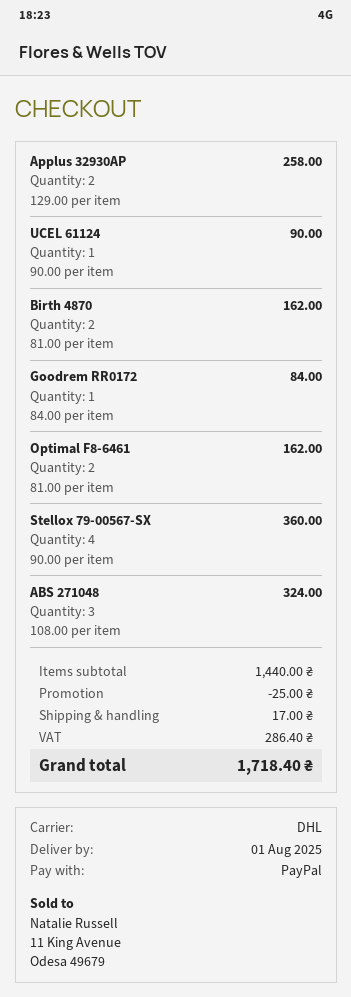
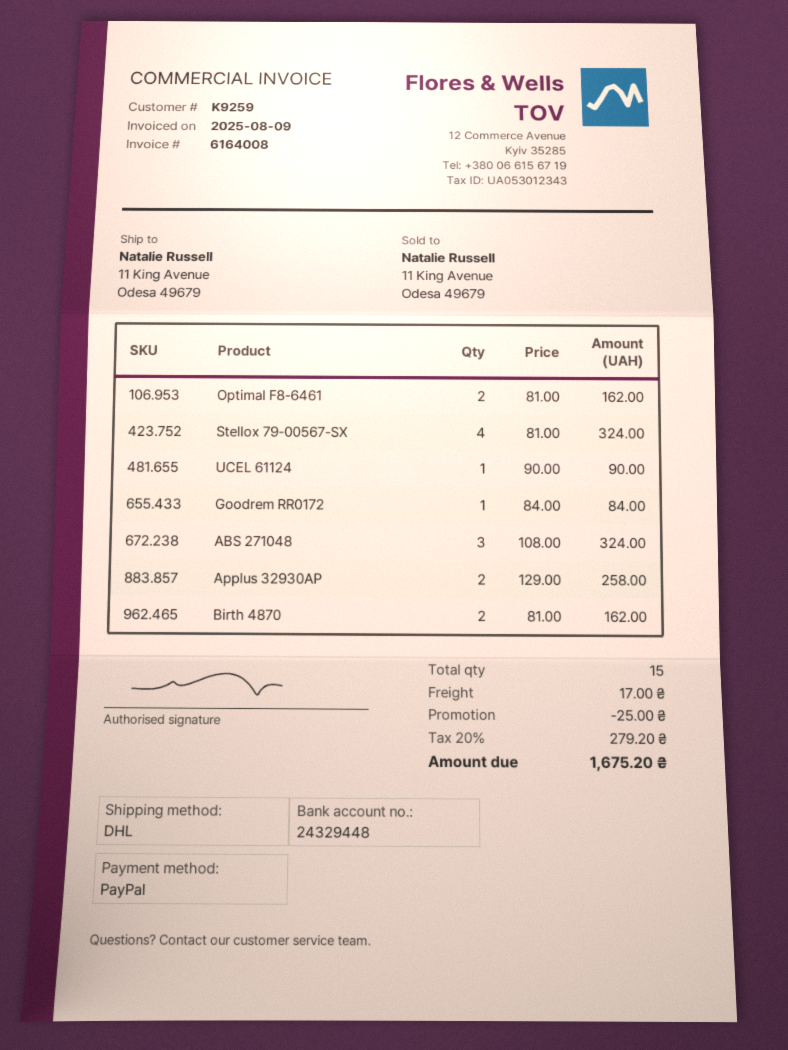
Stellox 79-00567-SX: 4 x 90.00 = 360.00 -> 4 x 81.00 = 324.00
tax: 286.40 -> 279.20
total: 1718.40 -> 1675.20

